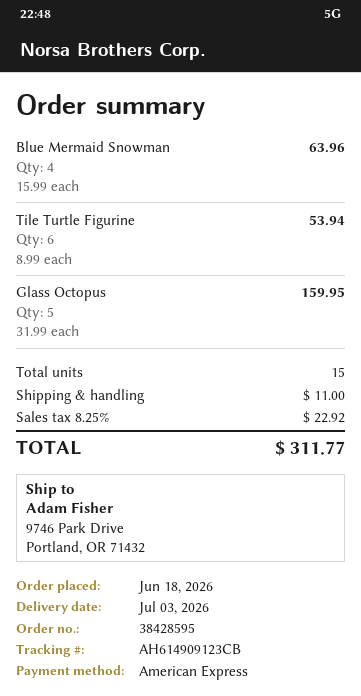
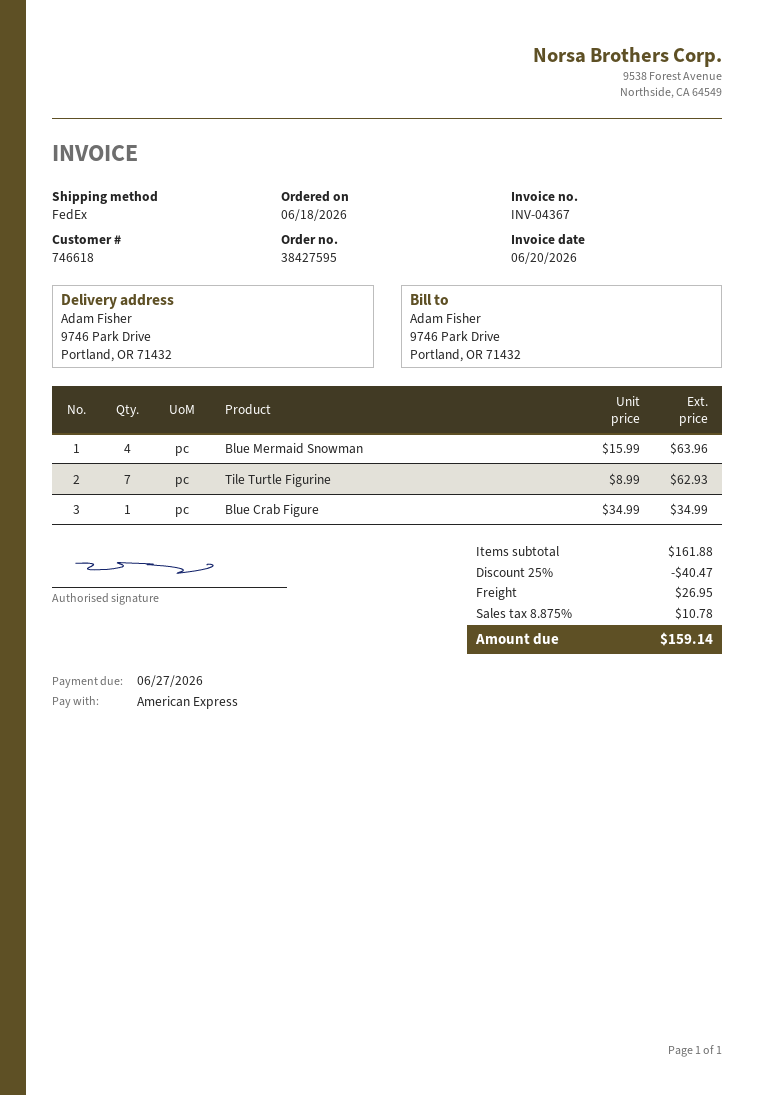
order number: 38428595 -> 38427595
Tile Turtle Figurine: 6 x 8.99 = 53.94 -> 7 x 8.99 = 62.93
Glass Octopus: 5 x 31.99 = 159.95 -> none
Blue Crab Figure: none -> 1 x 34.99 = 34.99
discount: none -> 25% = 40.47
shipping: 11.00 -> 26.95
tax: 8.25% = 22.92 -> 8.875% = 10.78
total: 311.77 -> 159.14

